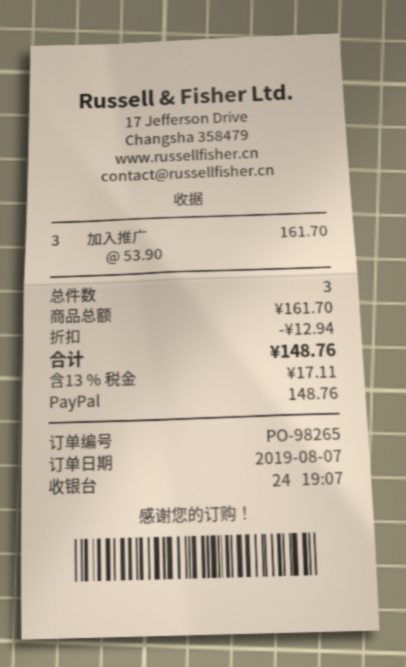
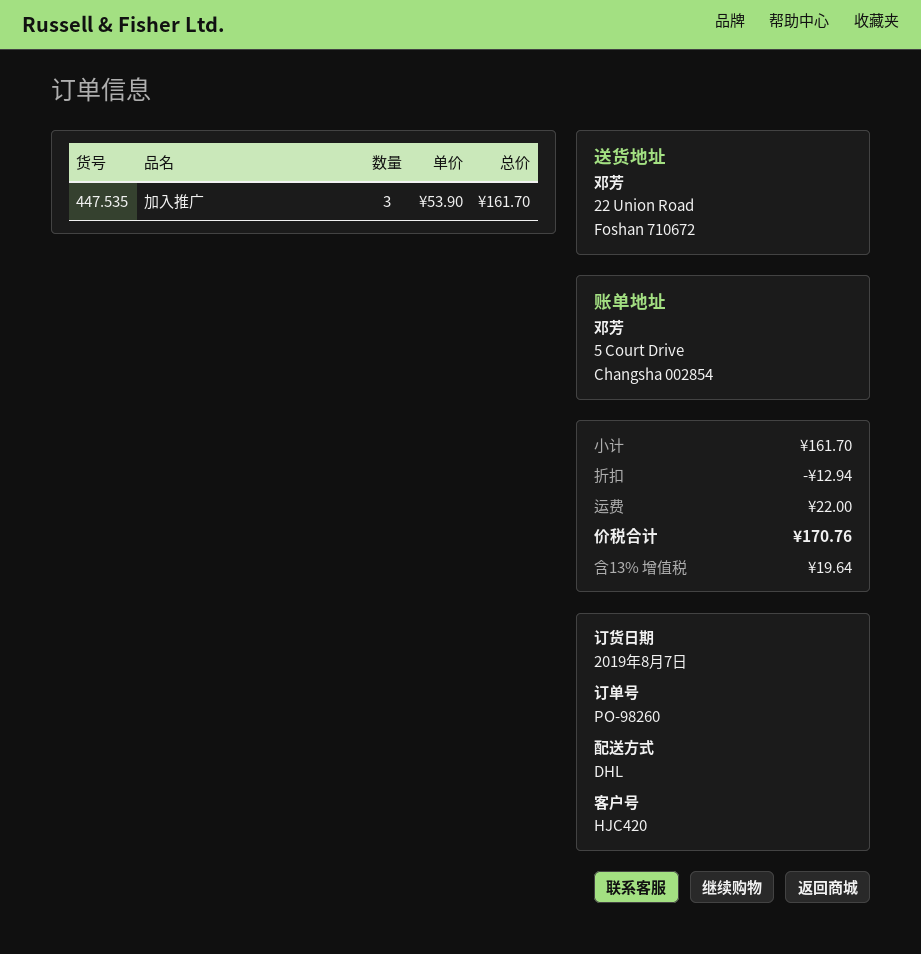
order number: PO-98265 -> PO-98260
shipping: none -> 22.00
tax: 13% = 17.11 -> 13% = 19.64
total: 148.76 -> 170.76

